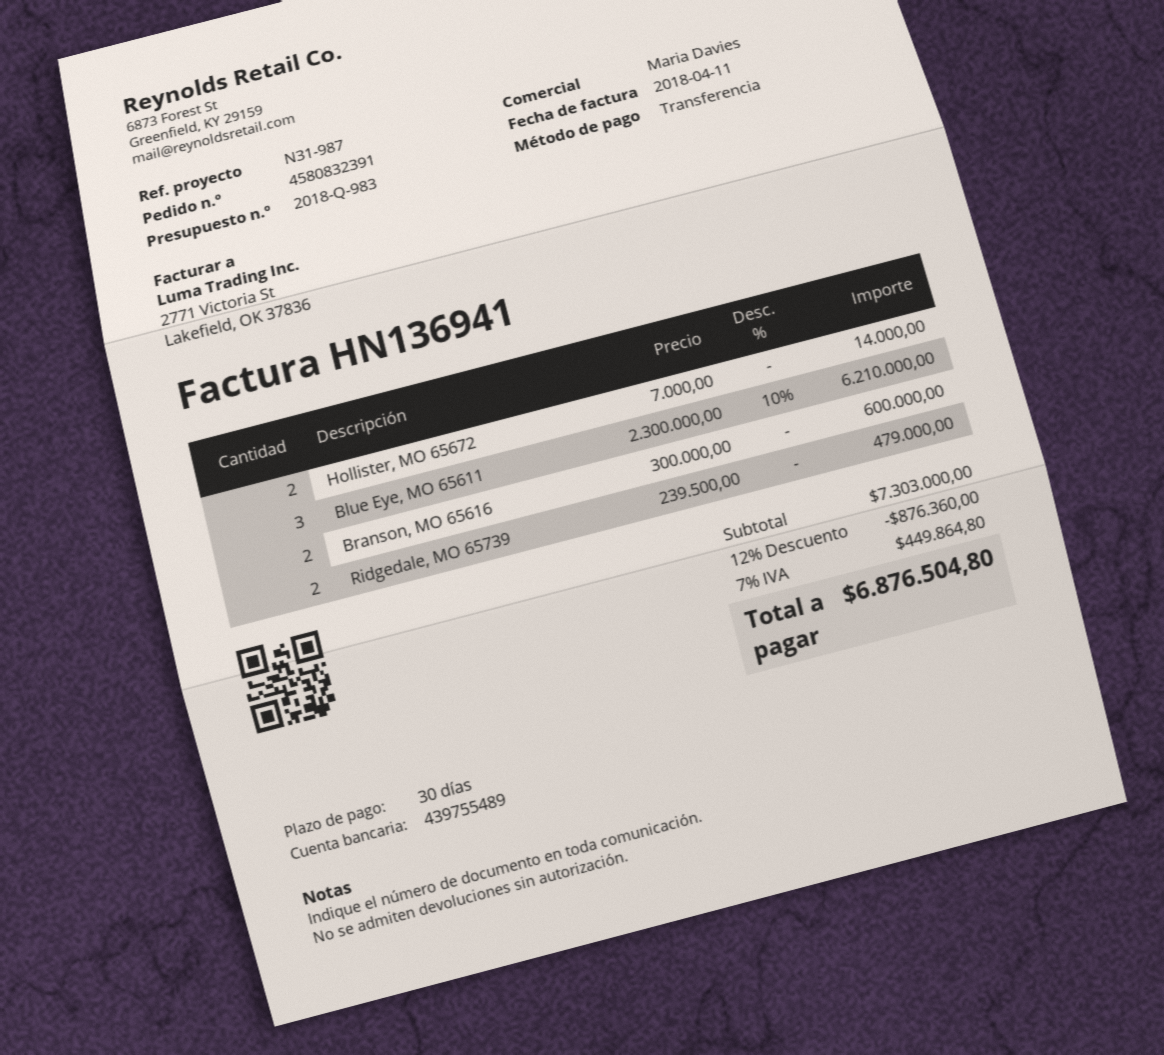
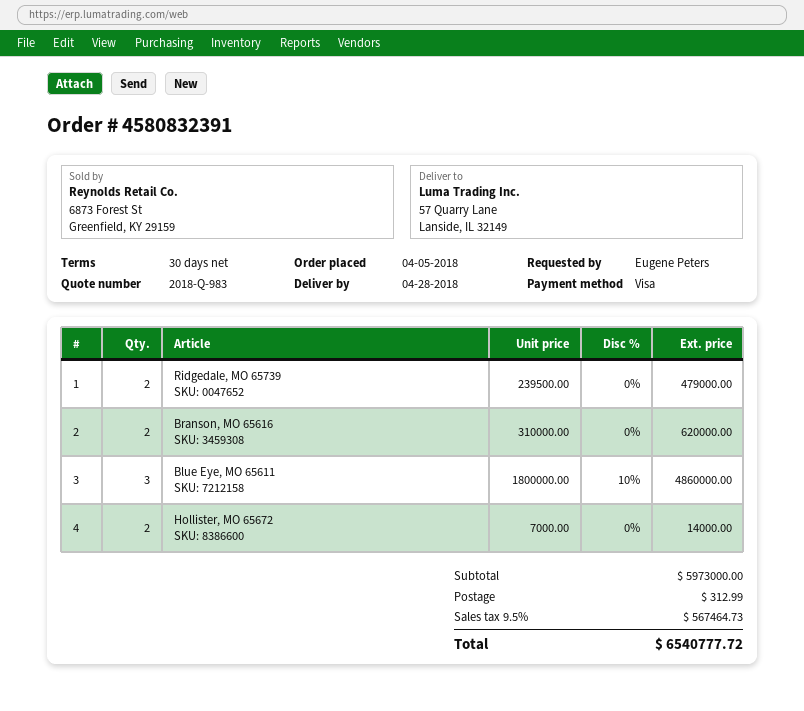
payment method: bank transfer -> Visa
Blue Eye, MO 65611: 3 x 2300000.00 - 10% = 6210000.00 -> 3 x 1800000.00 - 10% = 4860000.00
Branson, MO 65616: 2 x 300000.00 = 600000.00 -> 2 x 310000.00 = 620000.00
subtotal: 7303000.00 -> 5973000.00
discount: 12% = 876360.00 -> none
shipping: none -> 312.99
tax: 7% = 449864.80 -> 9.5% = 567464.73
total: 6876504.80 -> 6540777.72

